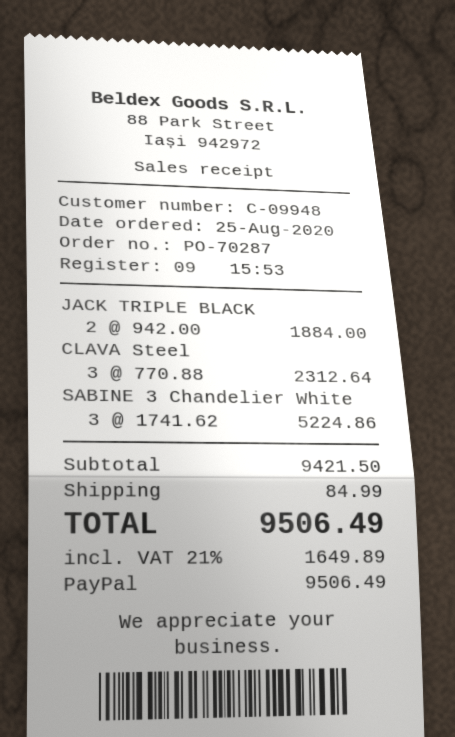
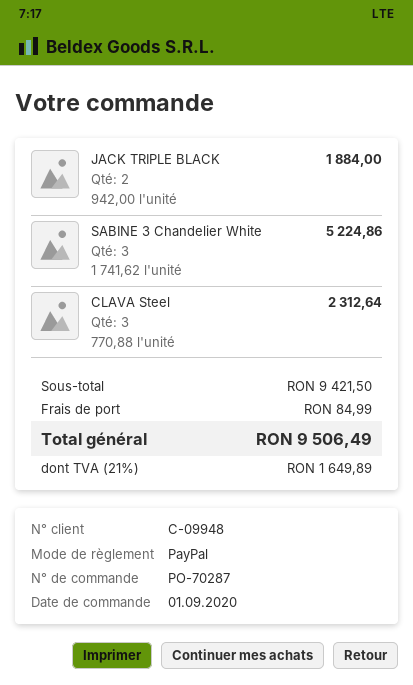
order date: 2020-08-25 -> 2020-09-01

